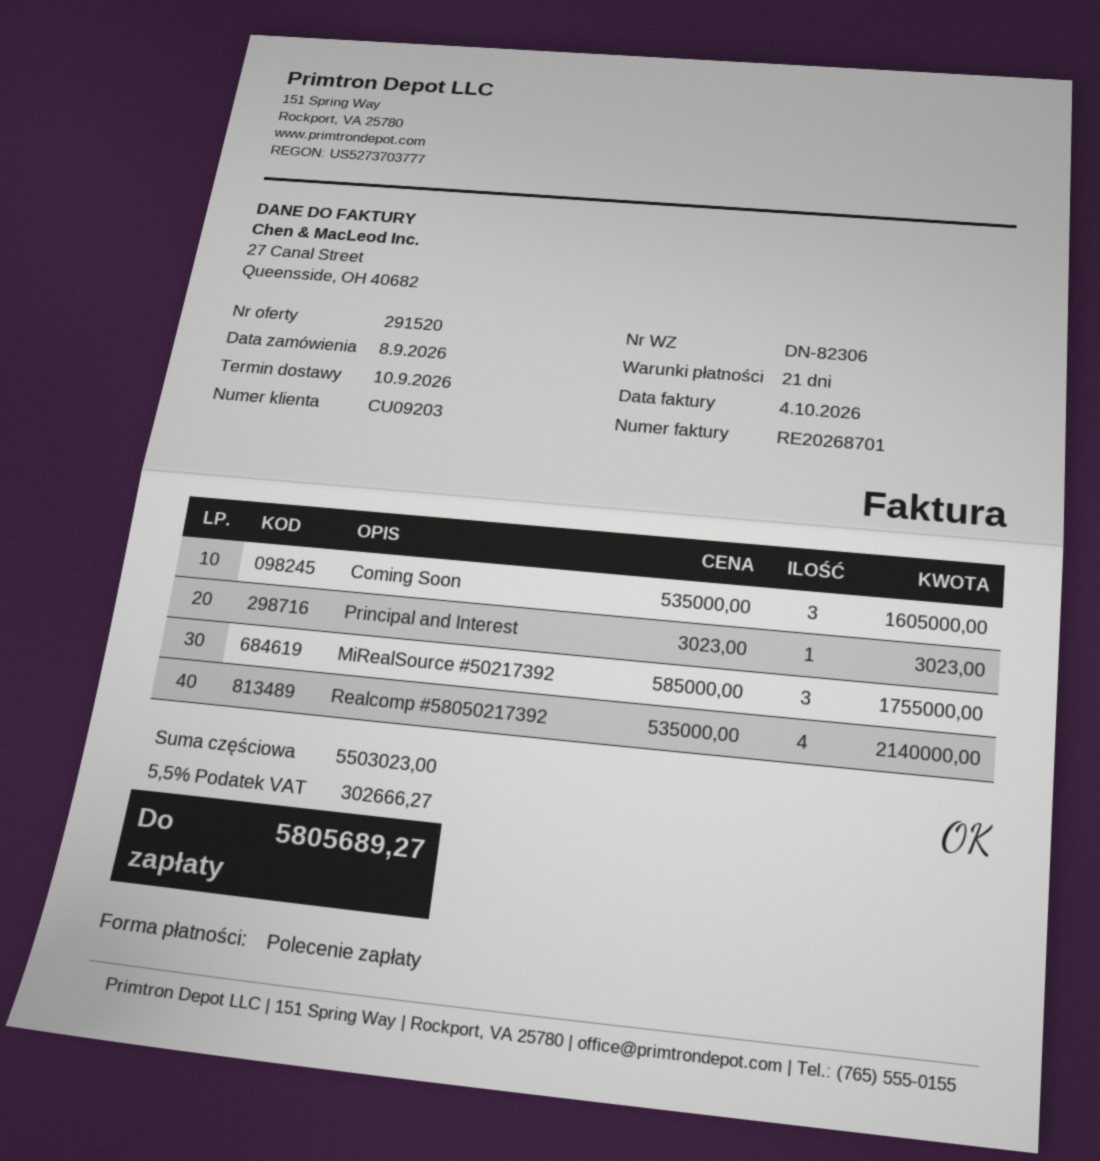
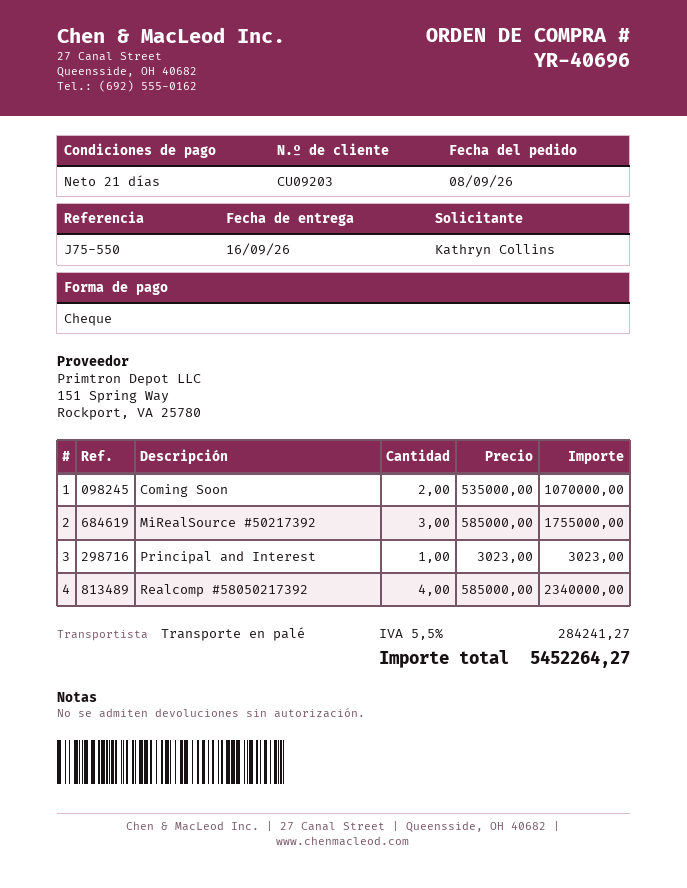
delivery date: 2026-09-10 -> 2026-09-16
payment method: direct debit -> cheque
Coming Soon: 3 x 535000.00 = 1605000.00 -> 2 x 535000.00 = 1070000.00
Realcomp #58050217392: 4 x 535000.00 = 2140000.00 -> 4 x 585000.00 = 2340000.00
tax: 5.5% = 302666.27 -> 5.5% = 284241.27
total: 5805689.27 -> 5452264.27

